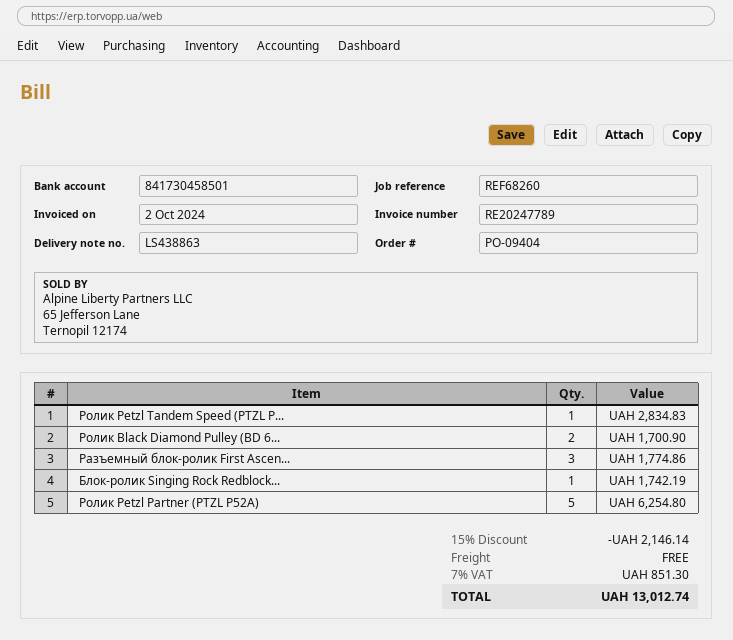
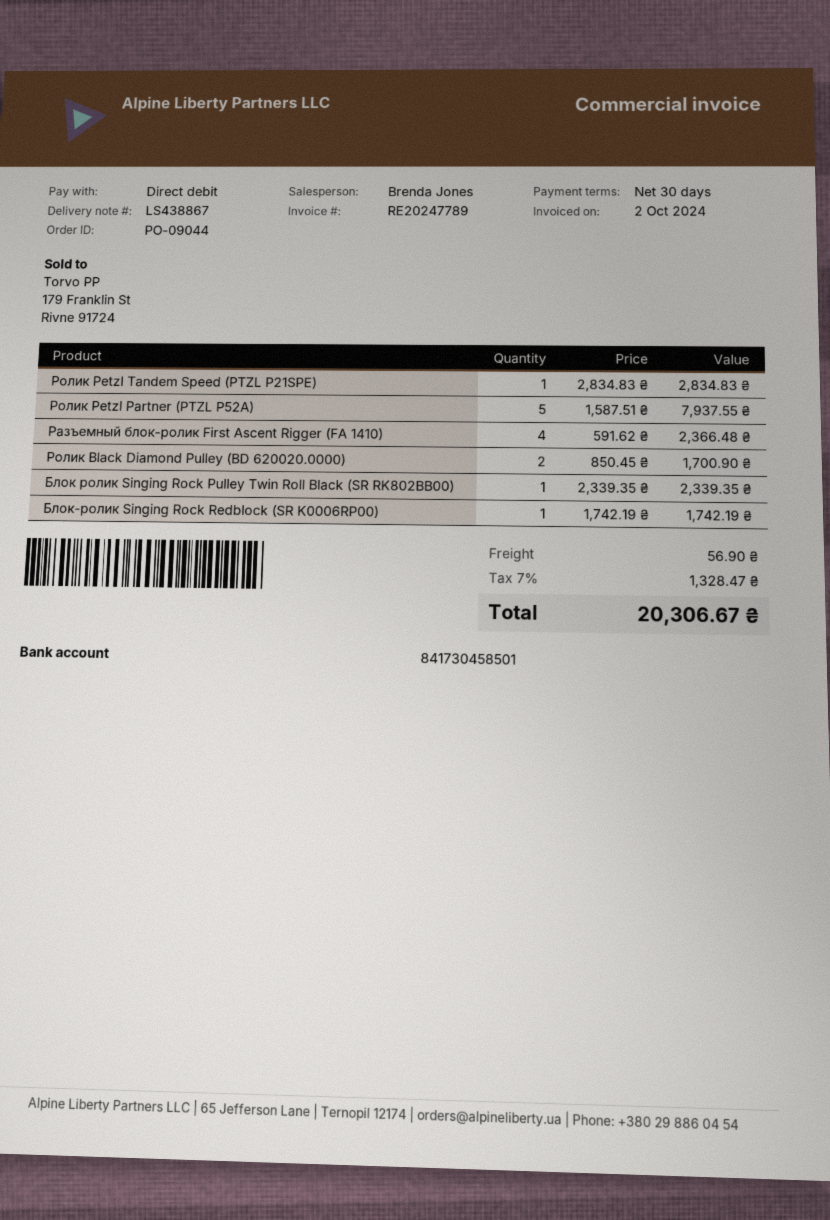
order number: PO-09404 -> PO-09044
delivery note number: LS438863 -> LS438867
Разъемный блок-ролик First Ascen...: 3 for 1774.86 -> 4 for 2366.48
Ролик Petzl Partner (PTZL P52A): 5 for 6254.80 -> 5 for 7937.55
Блок ролик Singing Rock Pulley Twin Roll Black (SR RK802BB00): none -> 1 for 2339.35
discount: 15% = 2146.14 -> none
shipping: 0.00 -> 56.90
tax: 7% = 851.30 -> 7% = 1328.47
total: 13012.74 -> 20306.67

